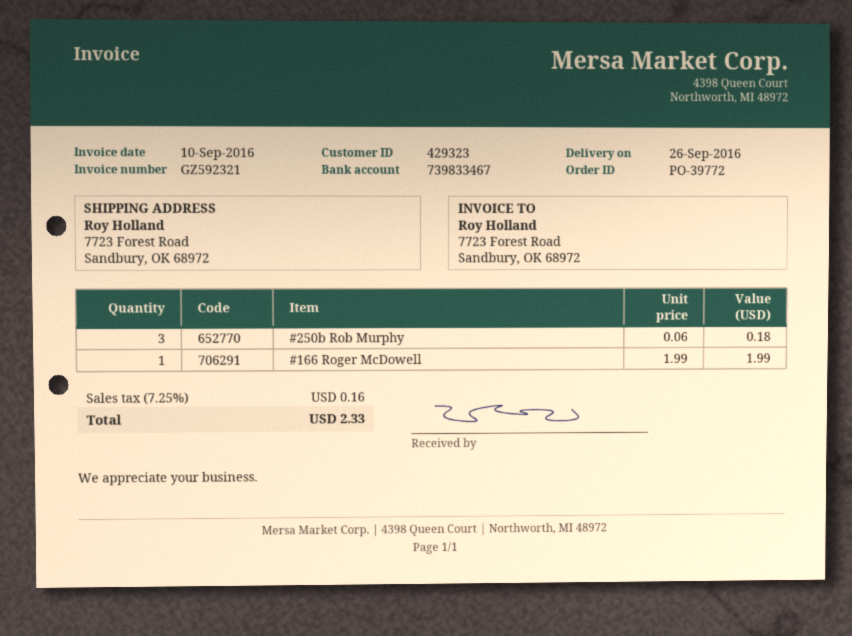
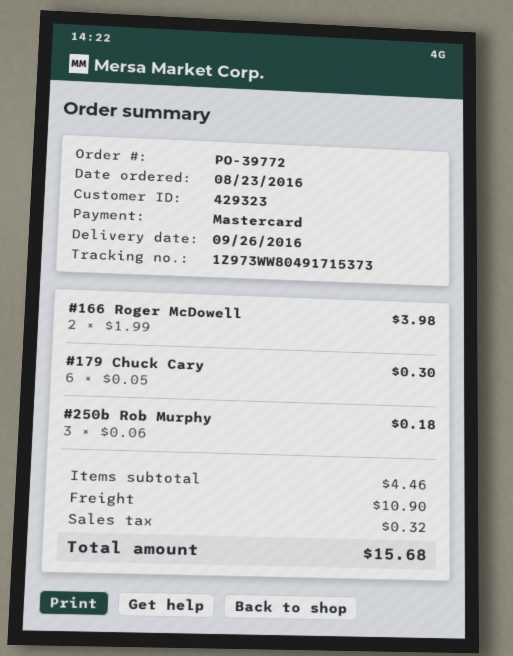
#166 Roger McDowell: 1 x 1.99 = 1.99 -> 2 x 1.99 = 3.98
#179 Chuck Cary: none -> 6 x 0.05 = 0.30
shipping: none -> 10.90
tax: 0.16 -> 0.32
total: 2.33 -> 15.68

